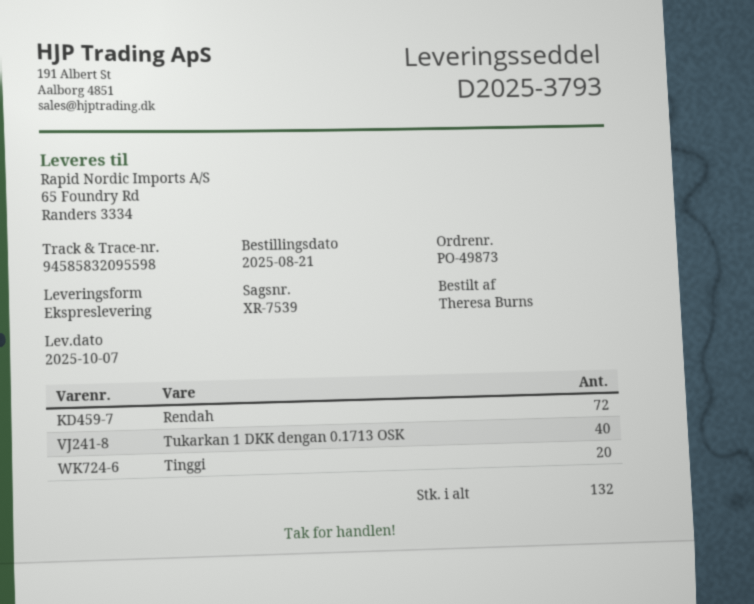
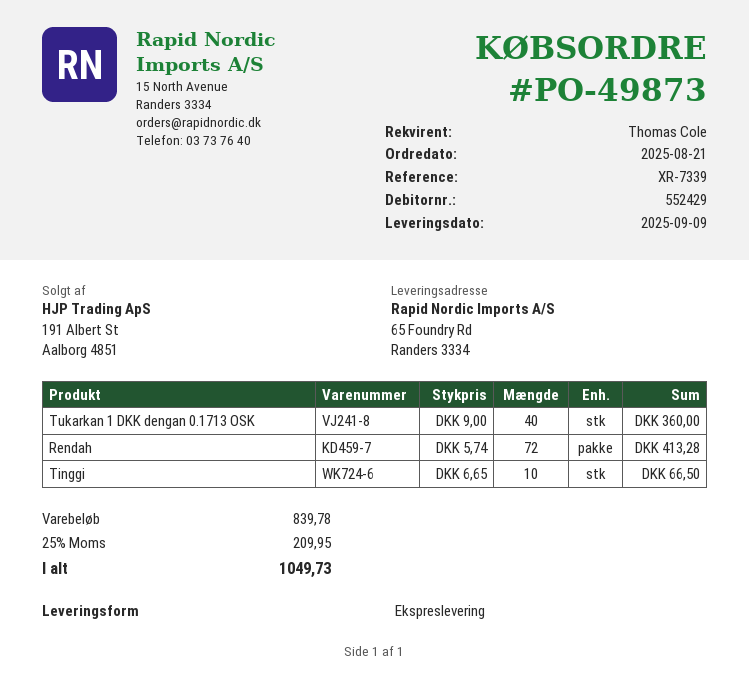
delivery date: 2025-10-07 -> 2025-09-09
reference: XR-7539 -> XR-7339
ordered by: Theresa Burns -> Thomas Cole
Tinggi: 20 -> 10

